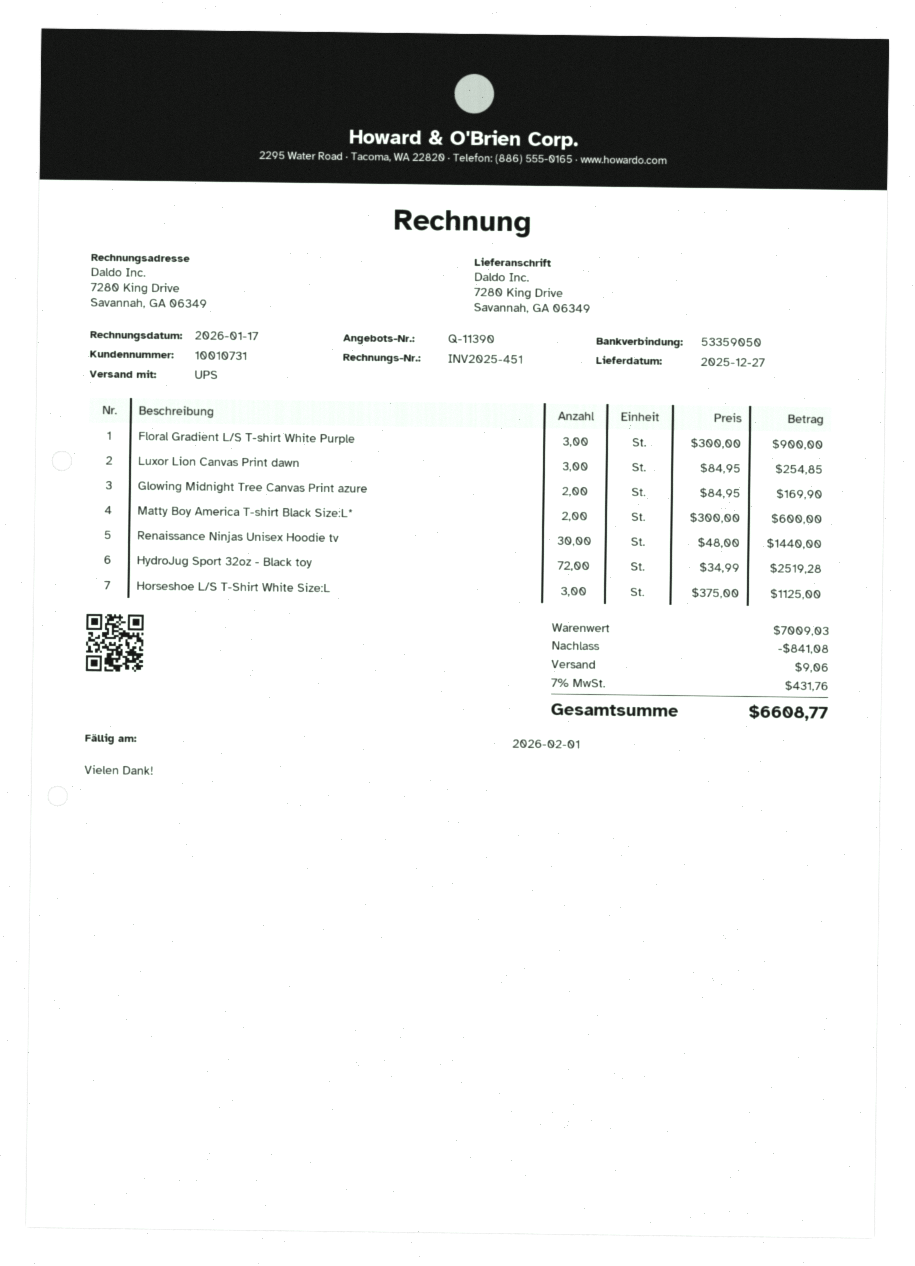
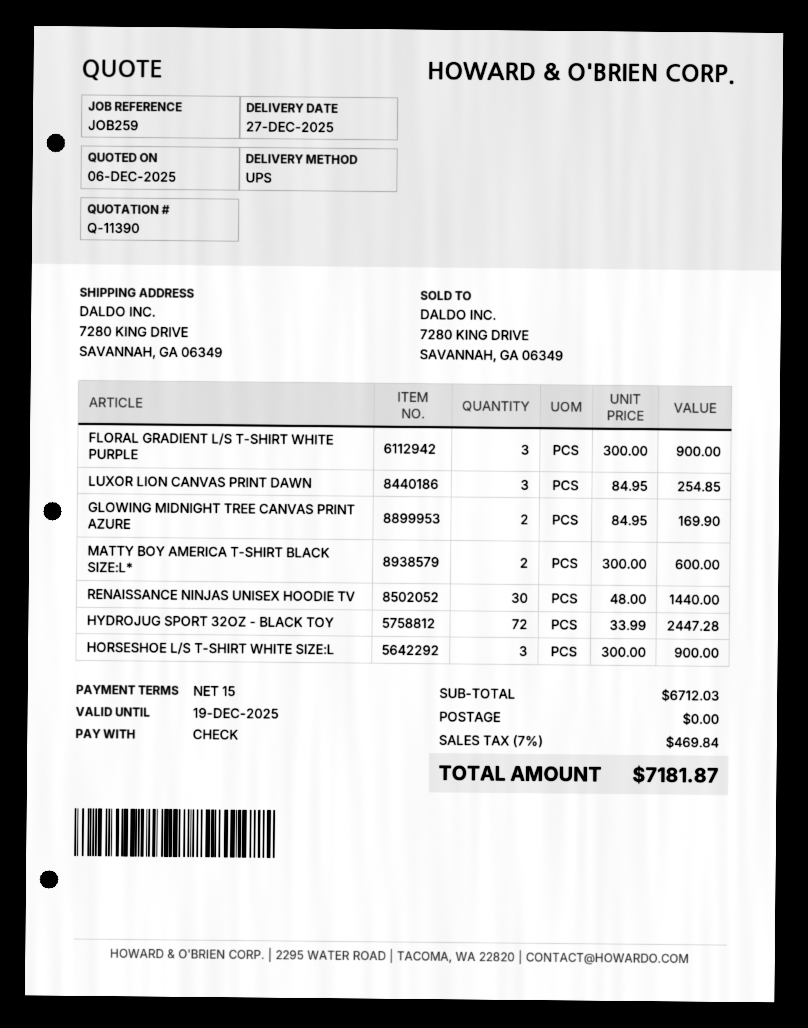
HydroJug Sport 32oz - Black toy: 72 x 34.99 = 2519.28 -> 72 x 33.99 = 2447.28
Horseshoe L/S T-Shirt White Size:L: 3 x 375.00 = 1125.00 -> 3 x 300.00 = 900.00
subtotal: 7009.03 -> 6712.03
discount: 841.08 -> none
shipping: 9.06 -> 0.00
tax: 7% = 431.76 -> 7% = 469.84
total: 6608.77 -> 7181.87

